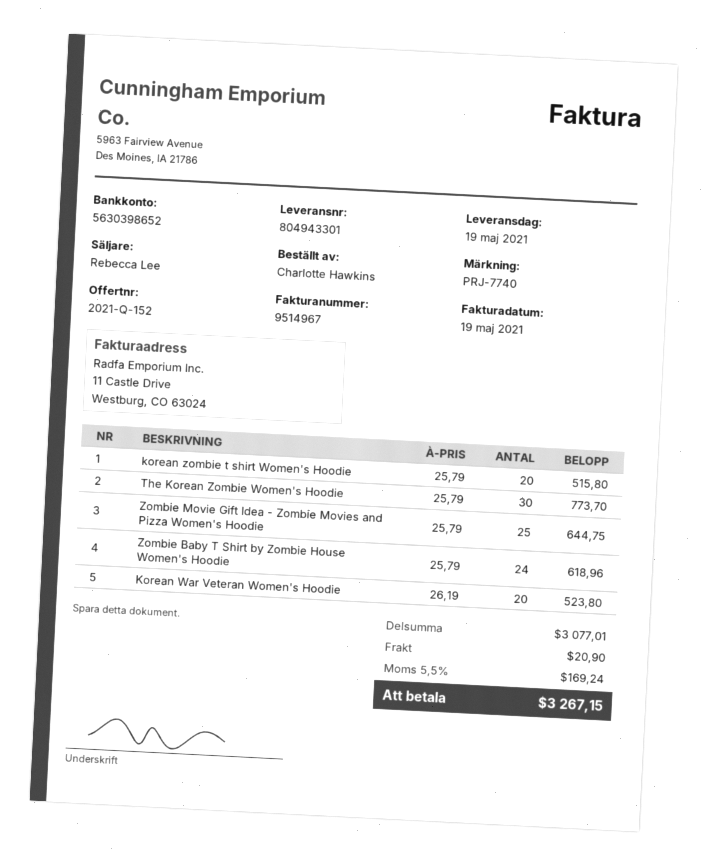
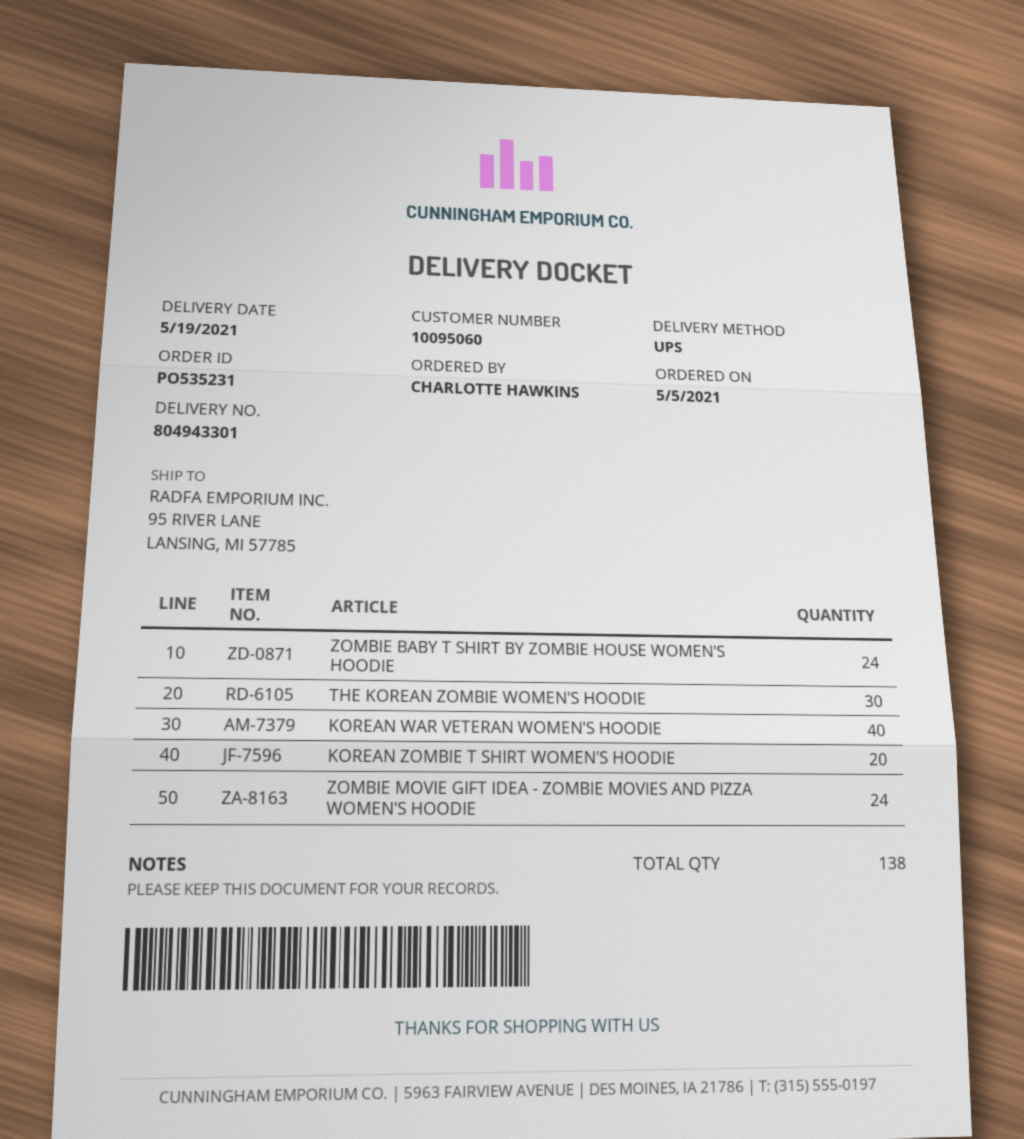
Zombie Movie Gift Idea - Zombie Movies and Pizza Women's Hoodie: 25 -> 24
Korean War Veteran Women's Hoodie: 20 -> 40

